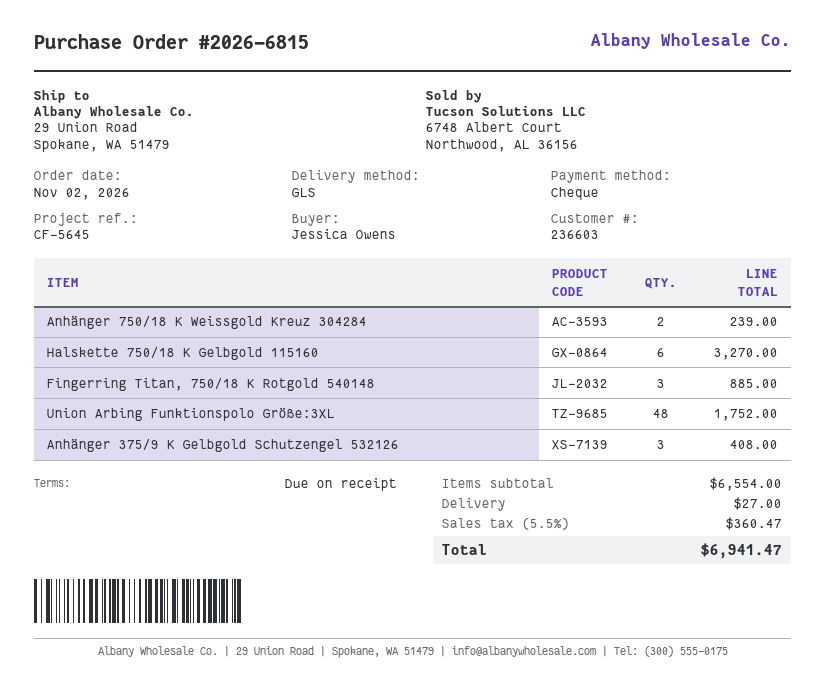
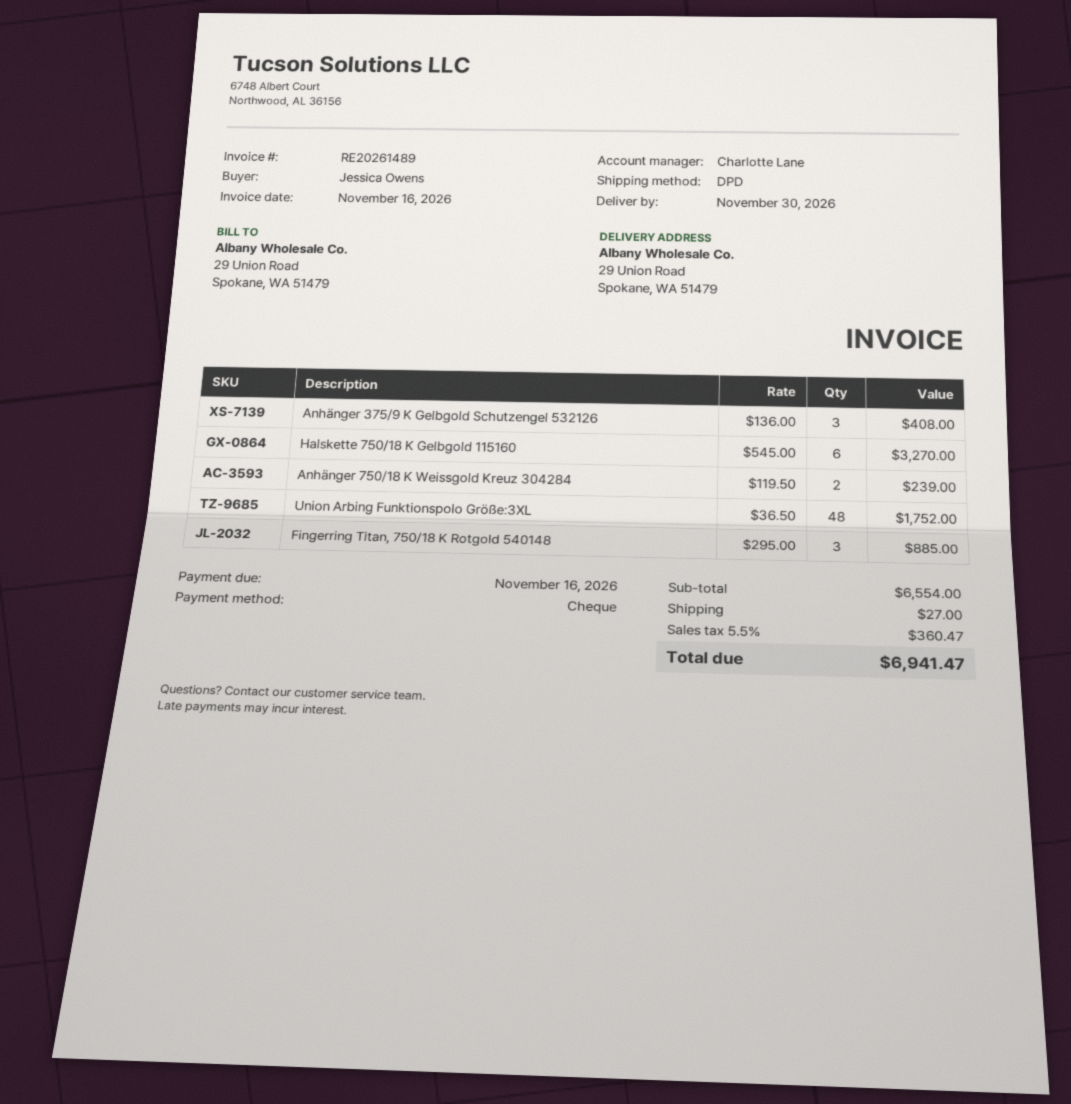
shipping method: GLS -> DPD

